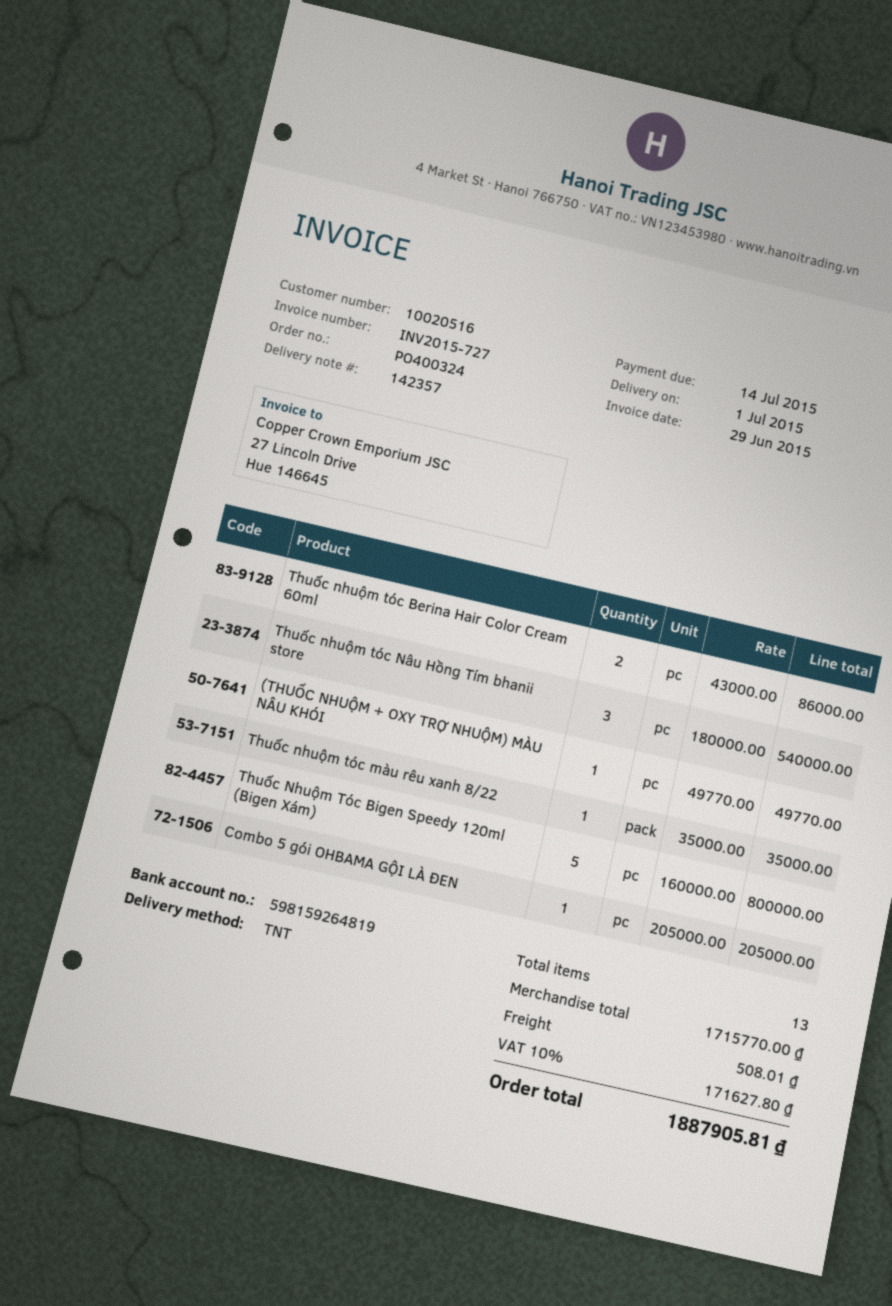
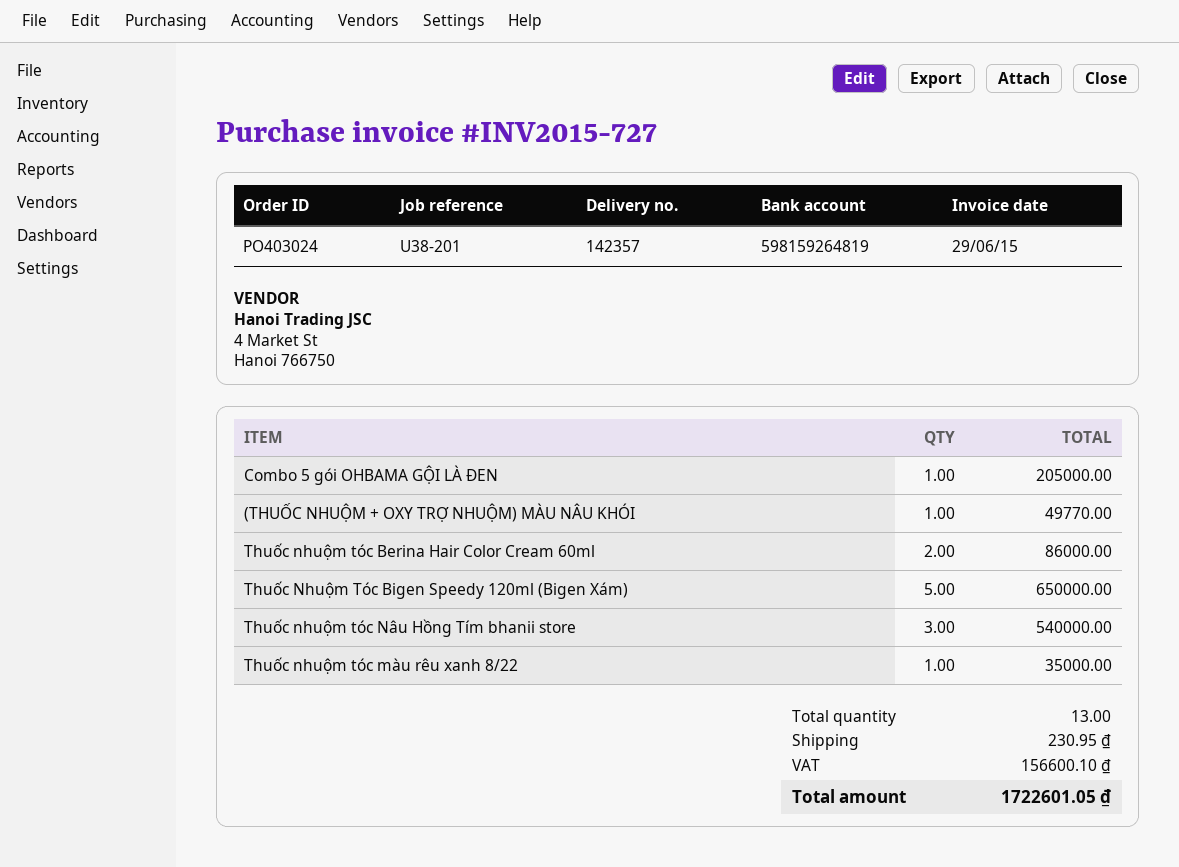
order number: PO400324 -> PO403024
Thuốc Nhuộm Tóc Bigen Speedy 120ml (Bigen Xám): 5 for 800000.00 -> 5 for 650000.00
shipping: 508.01 -> 230.95
tax: 171627.80 -> 156600.10
total: 1887905.81 -> 1722601.05

